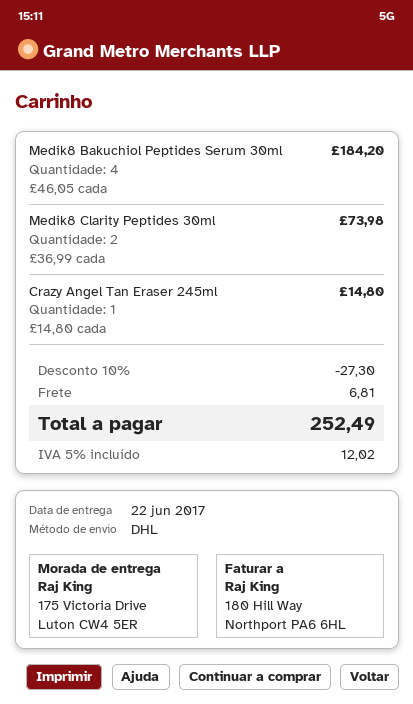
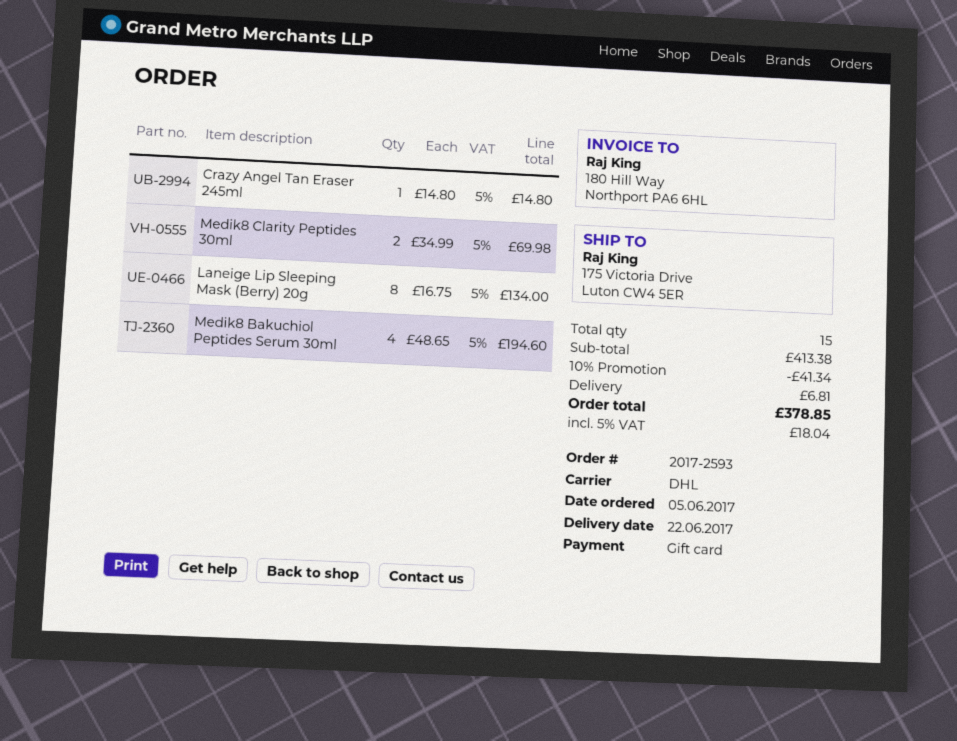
Medik8 Bakuchiol Peptides Serum 30ml: 4 x 46.05 = 184.20 -> 4 x 48.65 = 194.60
Medik8 Clarity Peptides 30ml: 2 x 36.99 = 73.98 -> 2 x 34.99 = 69.98
Laneige Lip Sleeping Mask (Berry) 20g: none -> 8 x 16.75 = 134.00
discount: 10% = 27.30 -> 10% = 41.34
tax: 5% = 12.02 -> 5% = 18.04
total: 252.49 -> 378.85

